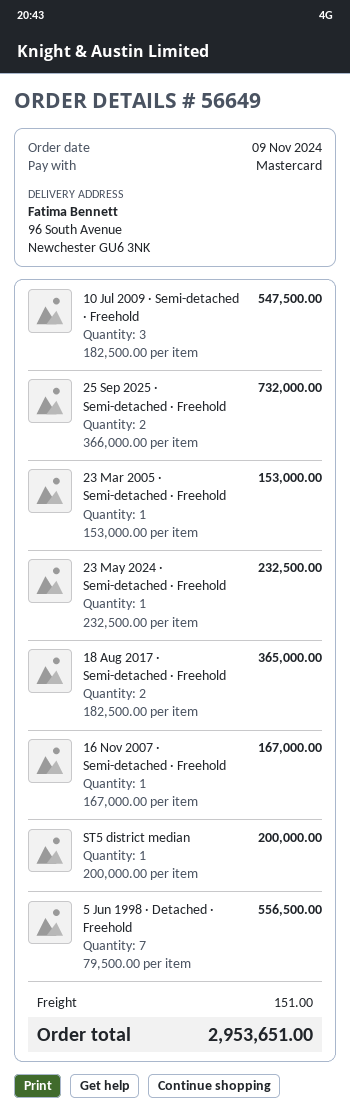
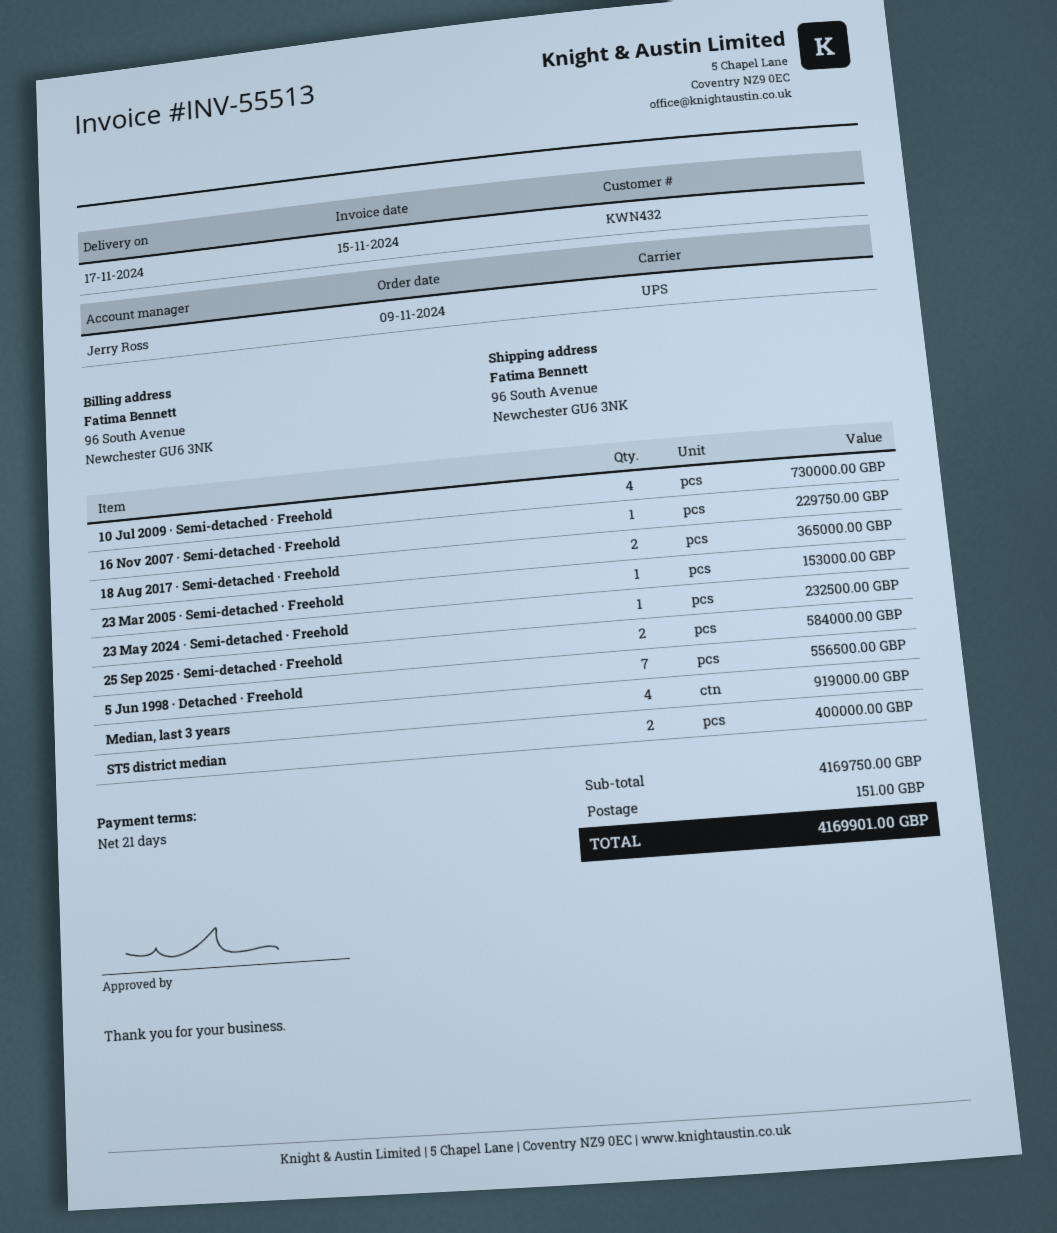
10 Jul 2009 · Semi-detached · Freehold: 3 for 547500.00 -> 4 for 730000.00
25 Sep 2025 · Semi-detached · Freehold: 2 for 732000.00 -> 2 for 584000.00
16 Nov 2007 · Semi-detached · Freehold: 1 for 167000.00 -> 1 for 229750.00
ST5 district median: 1 for 200000.00 -> 2 for 400000.00
Median, last 3 years: none -> 4 for 919000.00
total: 2953651.00 -> 4169901.00

